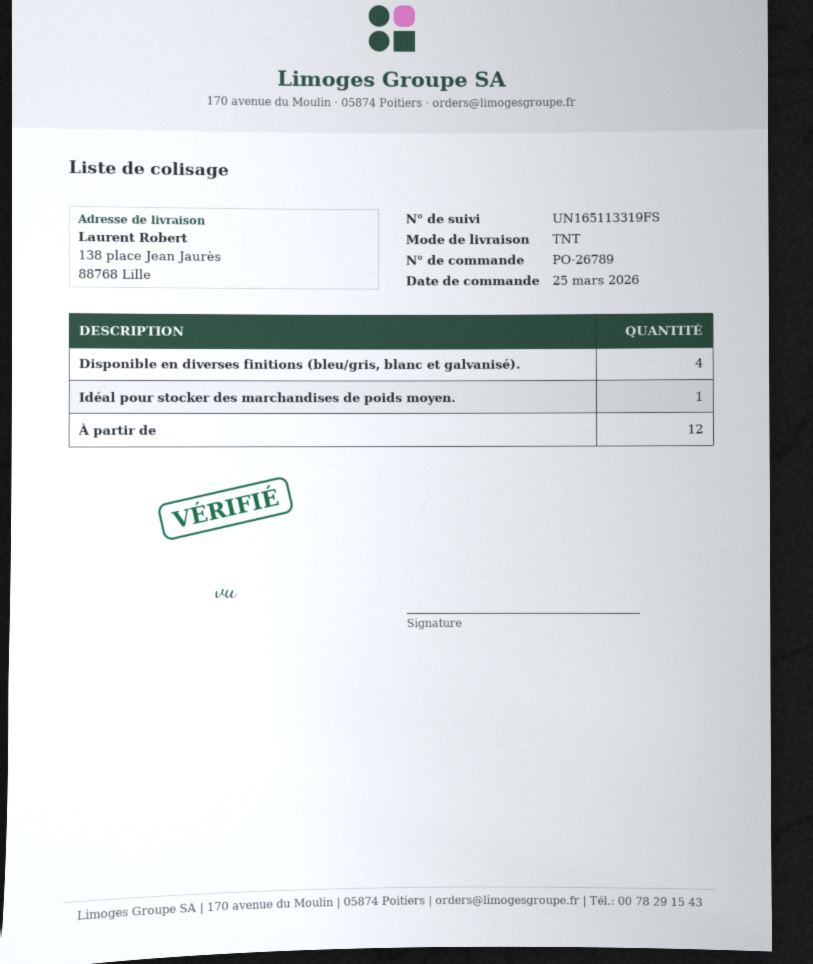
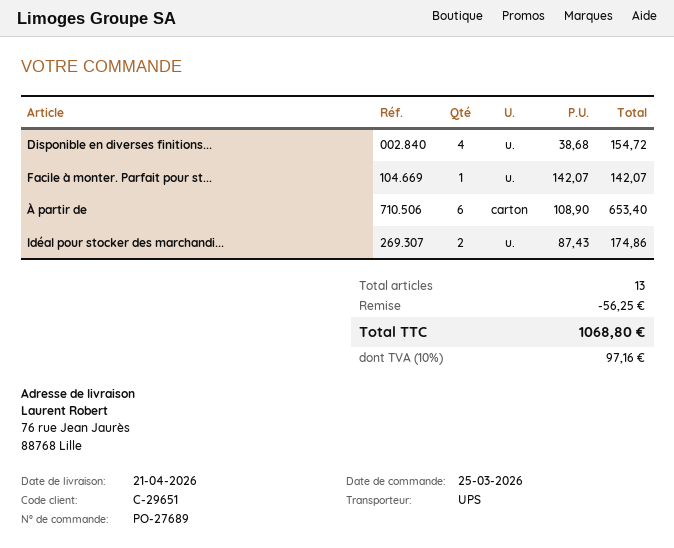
order number: PO-26789 -> PO-27689
shipping method: TNT -> UPS
ship to: 138 place Jean Jaurès, 88768 Lille -> 76 rue Jean Jaurès, 88768 Lille
Idéal pour stocker des marchandises de poids moyen.: 1 -> 2
À partir de: 12 -> 6
Facile à monter. Parfait pour st...: none -> 1

